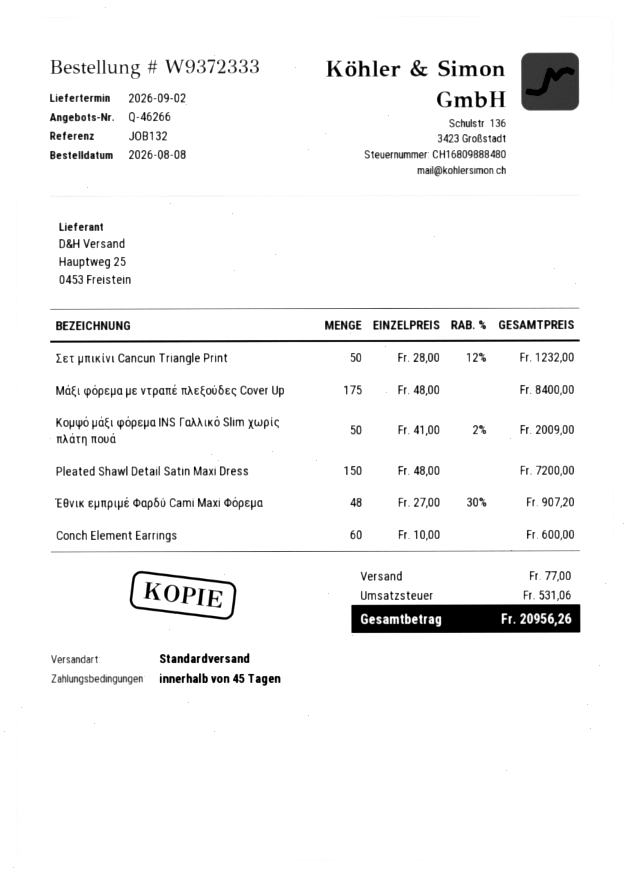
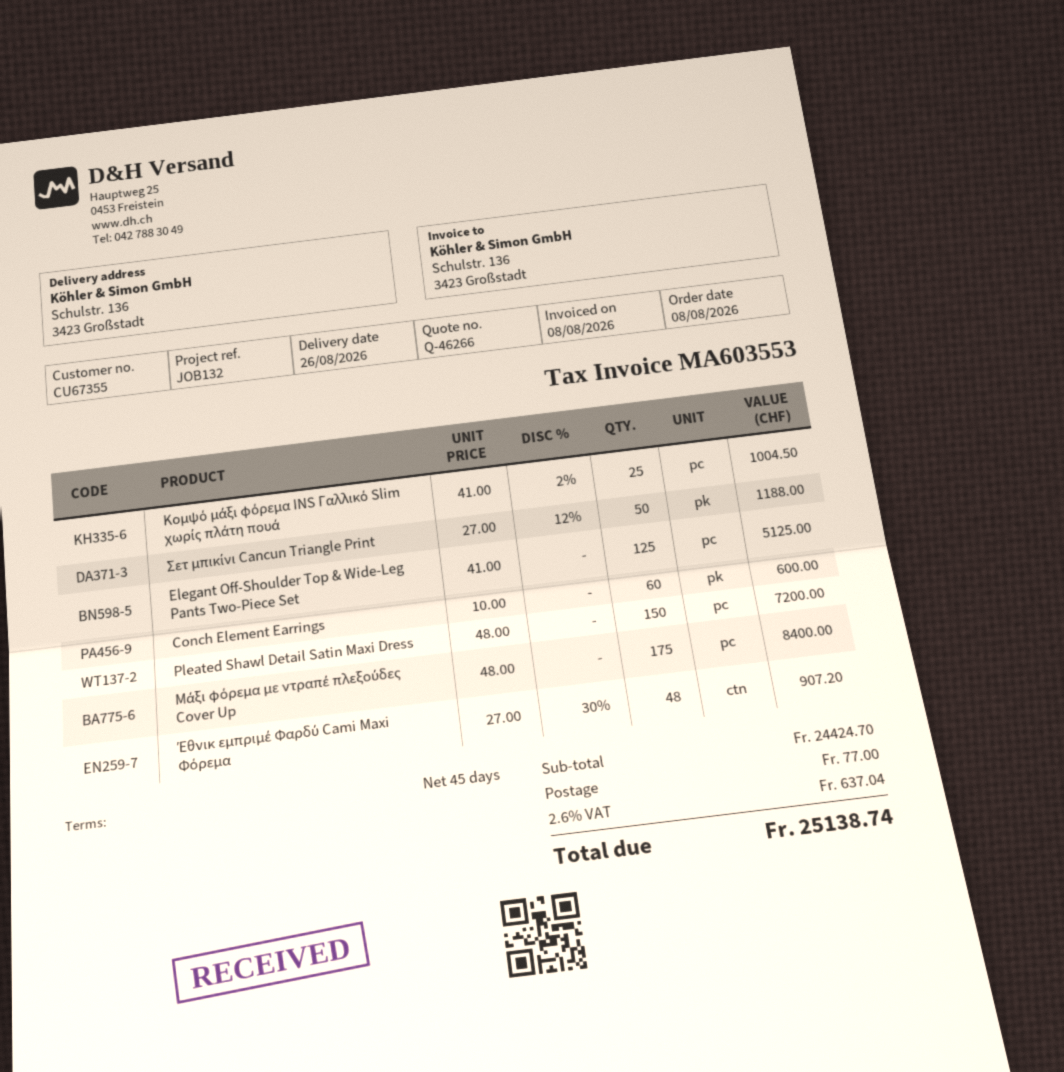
delivery date: 2026-09-02 -> 2026-08-26
Σετ μπικίνι Cancun Triangle Print: 50 x 28.00 - 12% = 1232.00 -> 50 x 27.00 - 12% = 1188.00
Κομψό μάξι φόρεμα INS Γαλλικό Slim χωρίς πλάτη πουά: 50 x 41.00 - 2% = 2009.00 -> 25 x 41.00 - 2% = 1004.50
Elegant Off-Shoulder Top & Wide-Leg Pants Two-Piece Set: none -> 125 x 41.00 = 5125.00
tax: 531.06 -> 637.04
total: 20956.26 -> 25138.74

